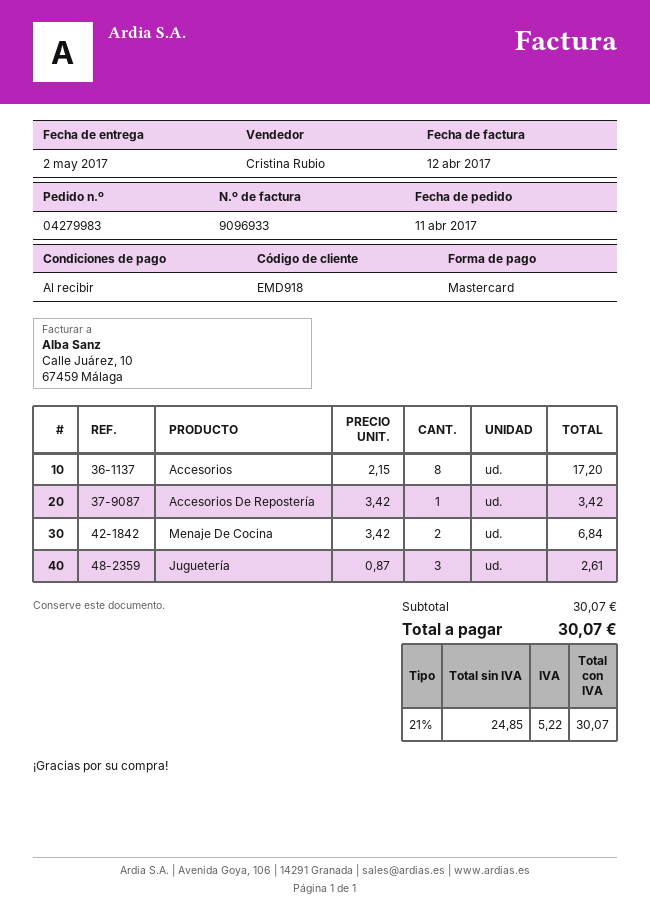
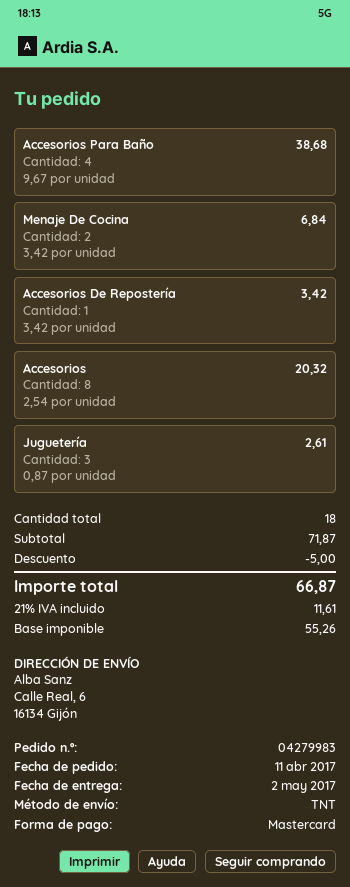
Accesorios: 8 x 2.15 = 17.20 -> 8 x 2.54 = 20.32
Accesorios Para Baño: none -> 4 x 9.67 = 38.68
subtotal: 30.07 -> 71.87
discount: none -> 5.00
net: 24.85 -> 55.26
tax: 21% = 5.22 -> 21% = 11.61
total: 30.07 -> 66.87

